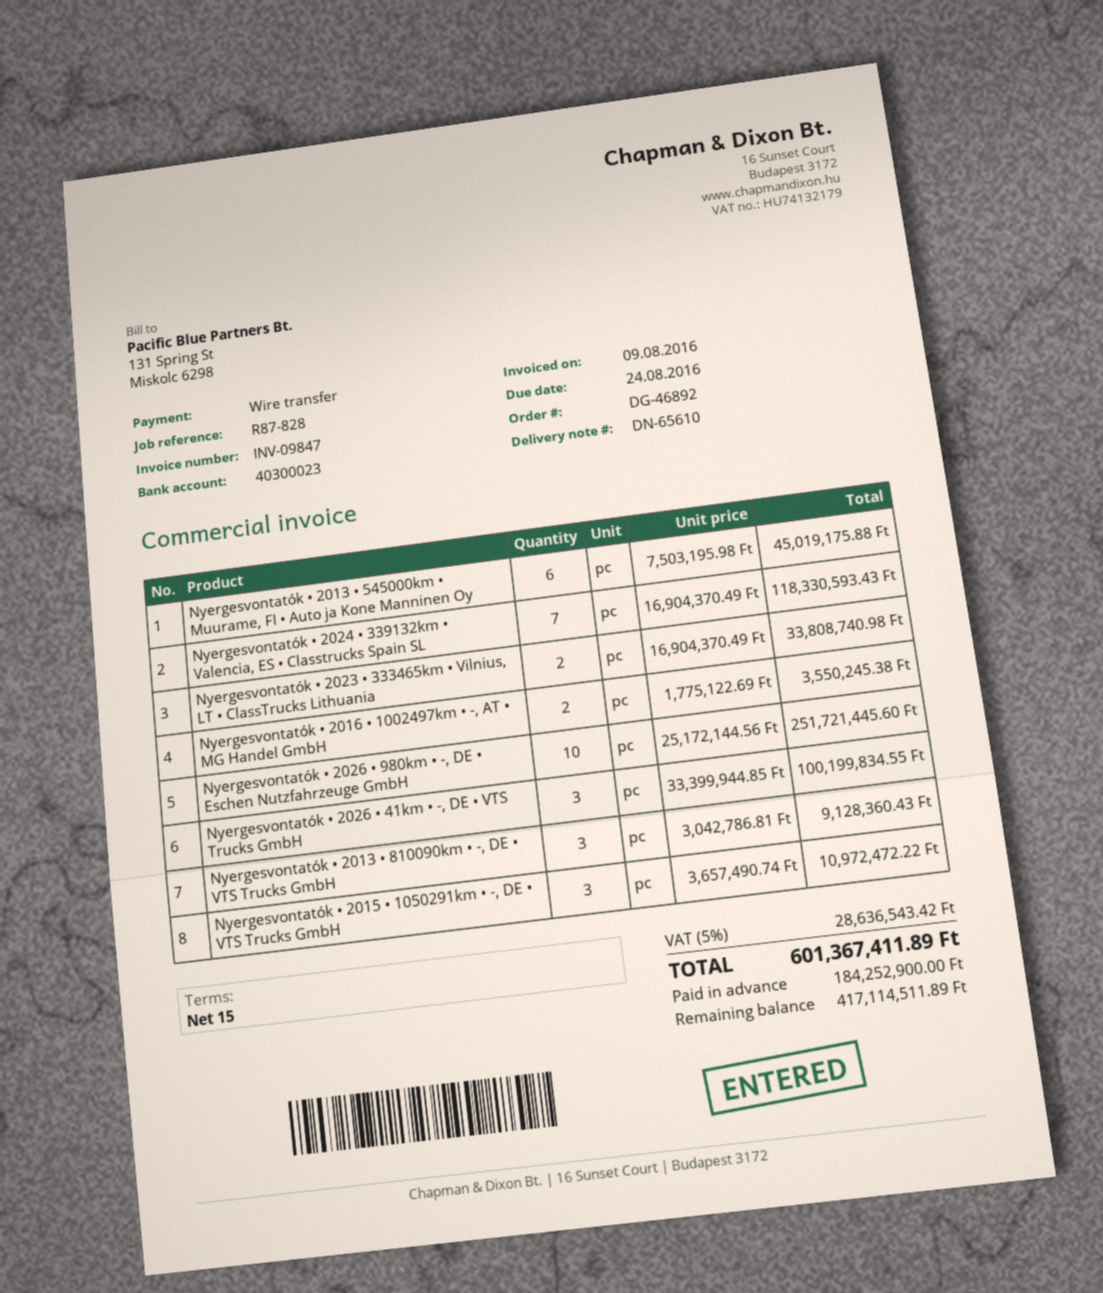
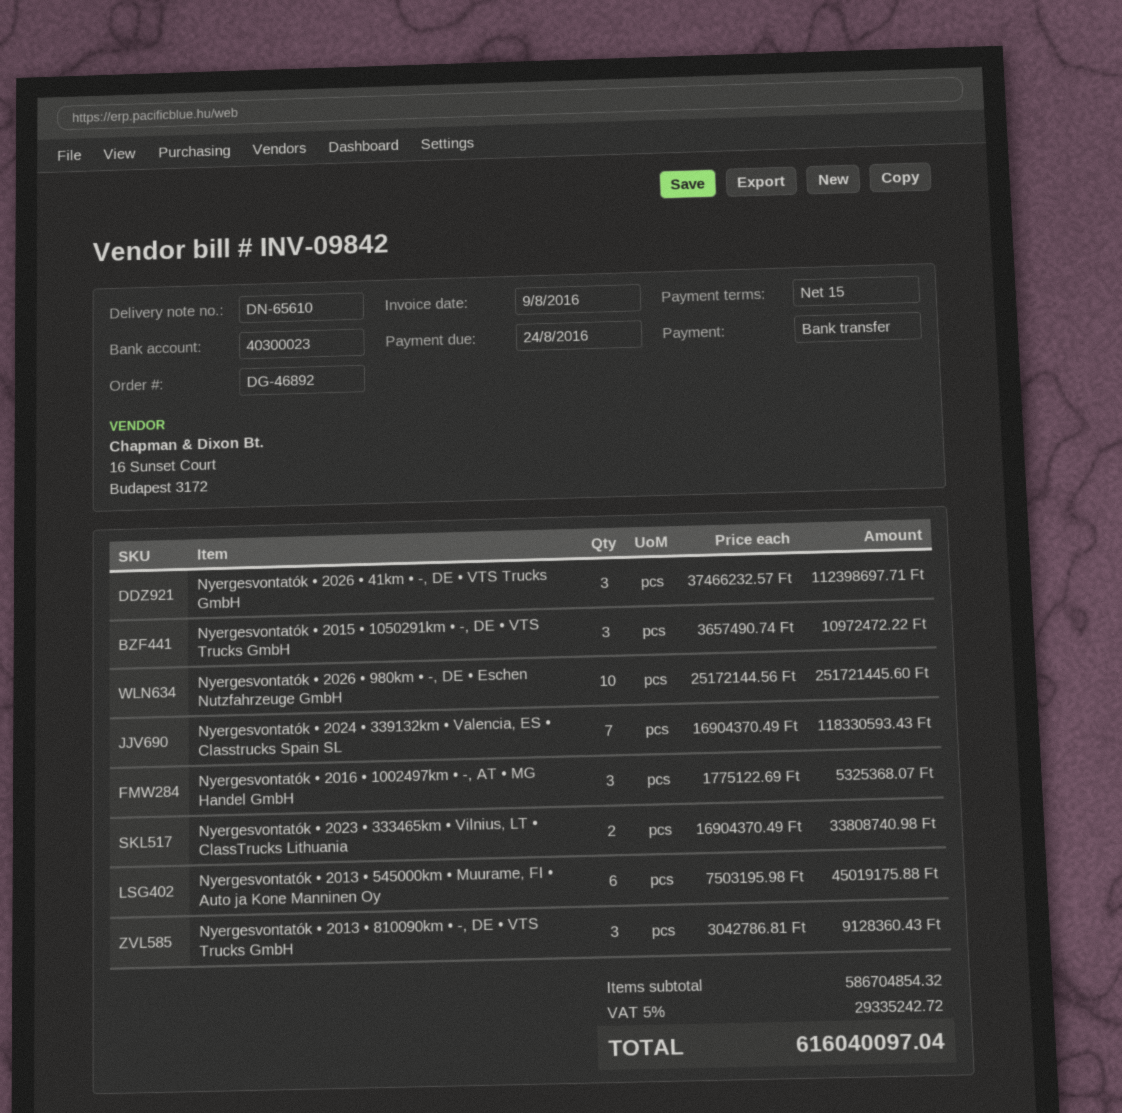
invoice number: INV-09847 -> INV-09842
Nyergesvontatók • 2016 • 1002497km • -, AT • MG Handel GmbH: 2 x 1775122.69 = 3550245.38 -> 3 x 1775122.69 = 5325368.07
Nyergesvontatók • 2026 • 41km • -, DE • VTS Trucks GmbH: 3 x 33399944.85 = 100199834.55 -> 3 x 37466232.57 = 112398697.71
tax: 5% = 28636543.42 -> 5% = 29335242.72
total: 601367411.89 -> 616040097.04

